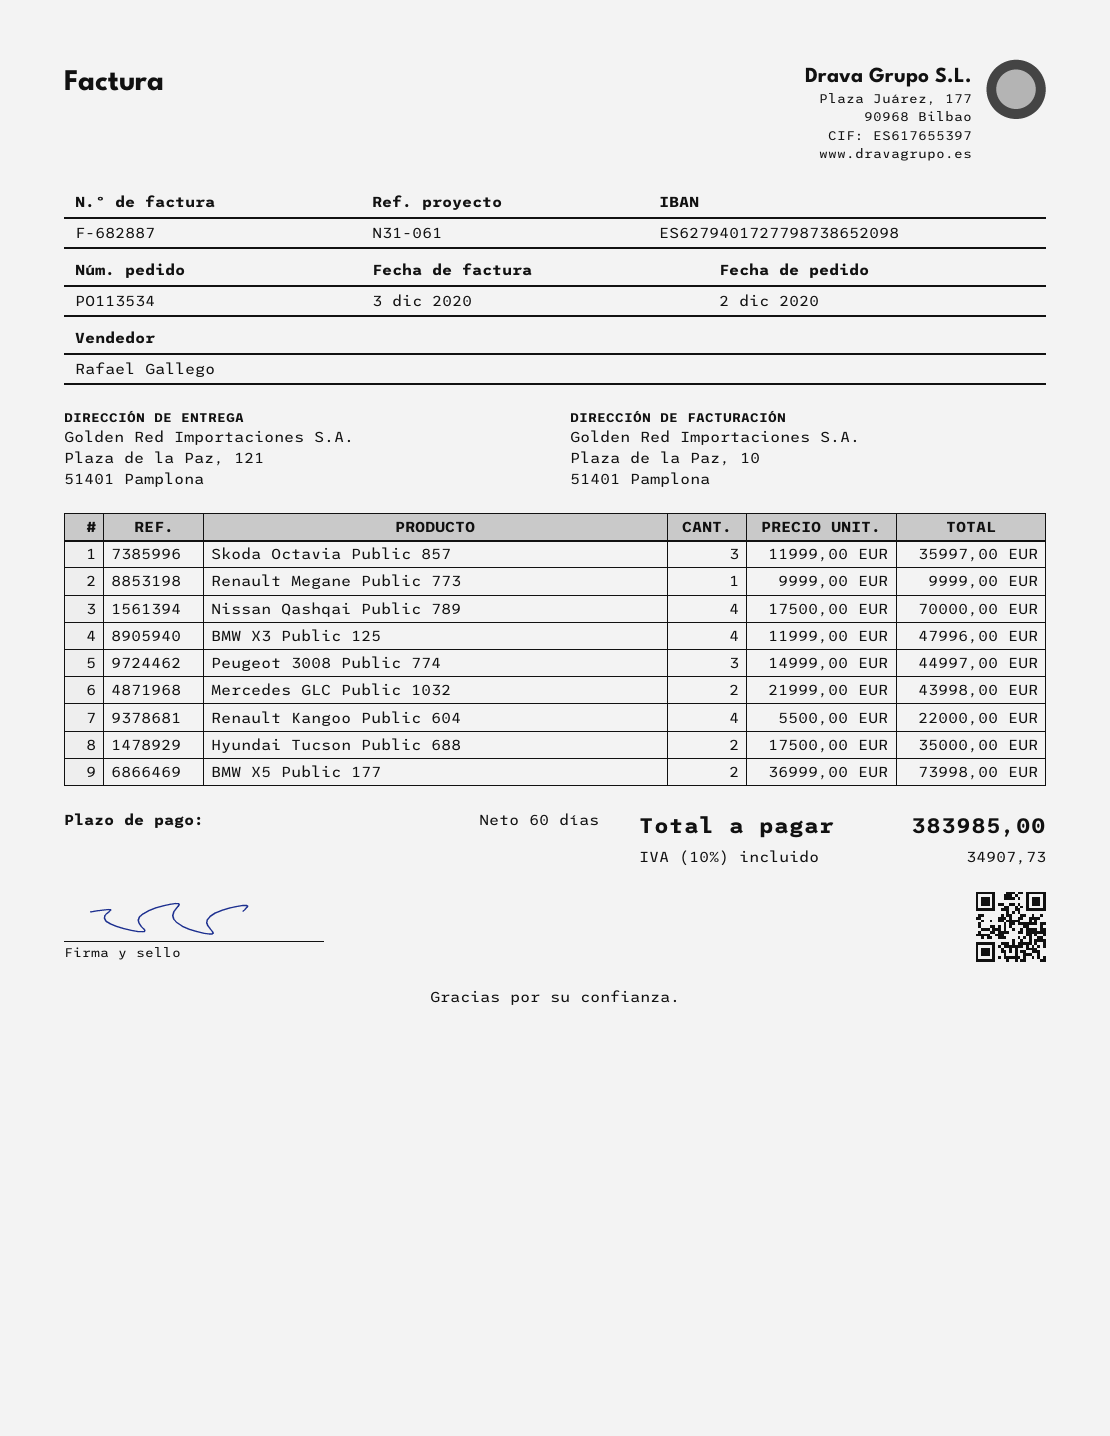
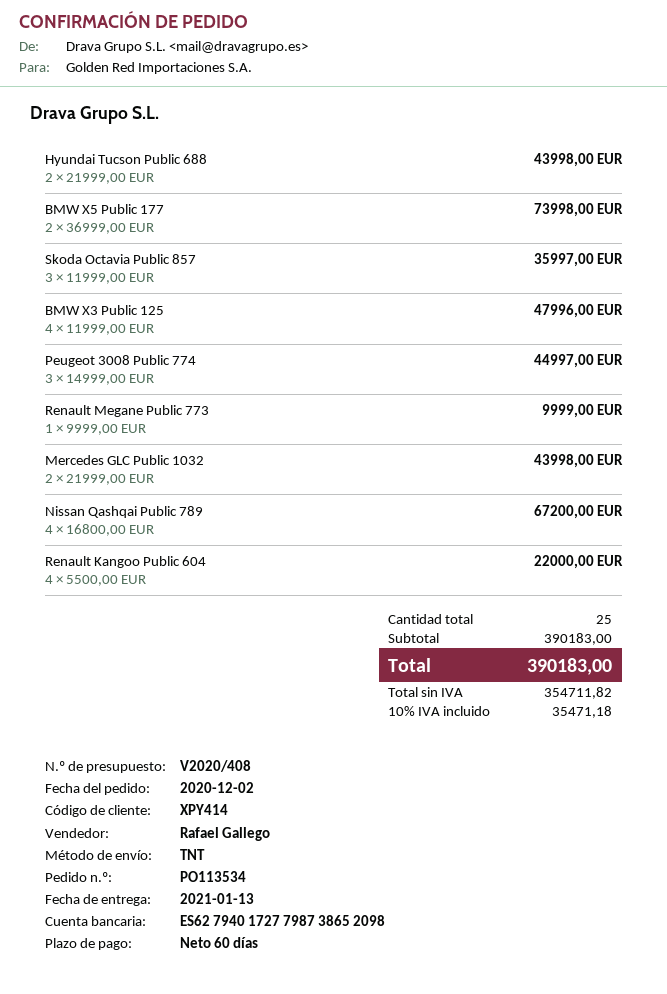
Nissan Qashqai Public 789: 4 x 17500.00 = 70000.00 -> 4 x 16800.00 = 67200.00
Hyundai Tucson Public 688: 2 x 17500.00 = 35000.00 -> 2 x 21999.00 = 43998.00
tax: 10% = 34907.73 -> 10% = 35471.18
total: 383985.00 -> 390183.00

